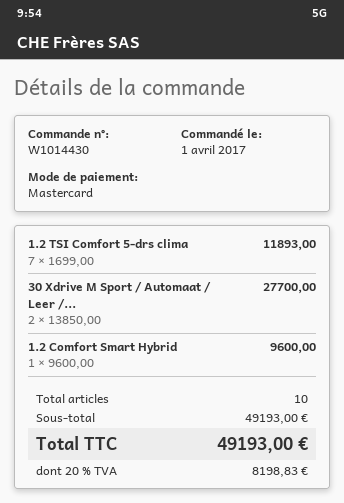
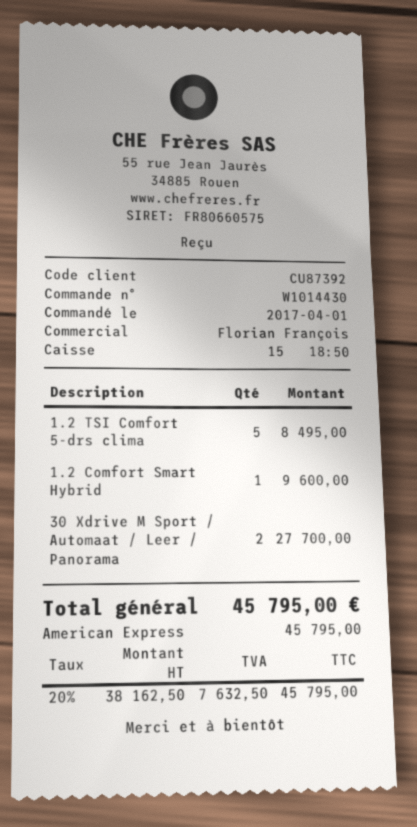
payment method: Mastercard -> American Express
1.2 TSI Comfort 5-drs clima: 7 for 11893.00 -> 5 for 8495.00
tax: 20% = 8198.83 -> 20% = 7632.50
total: 49193.00 -> 45795.00

